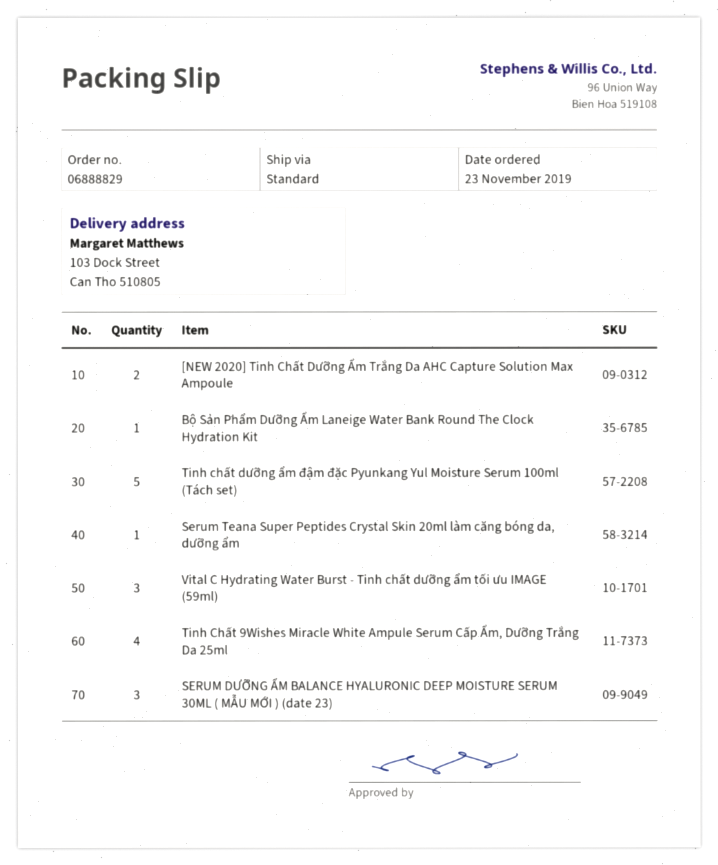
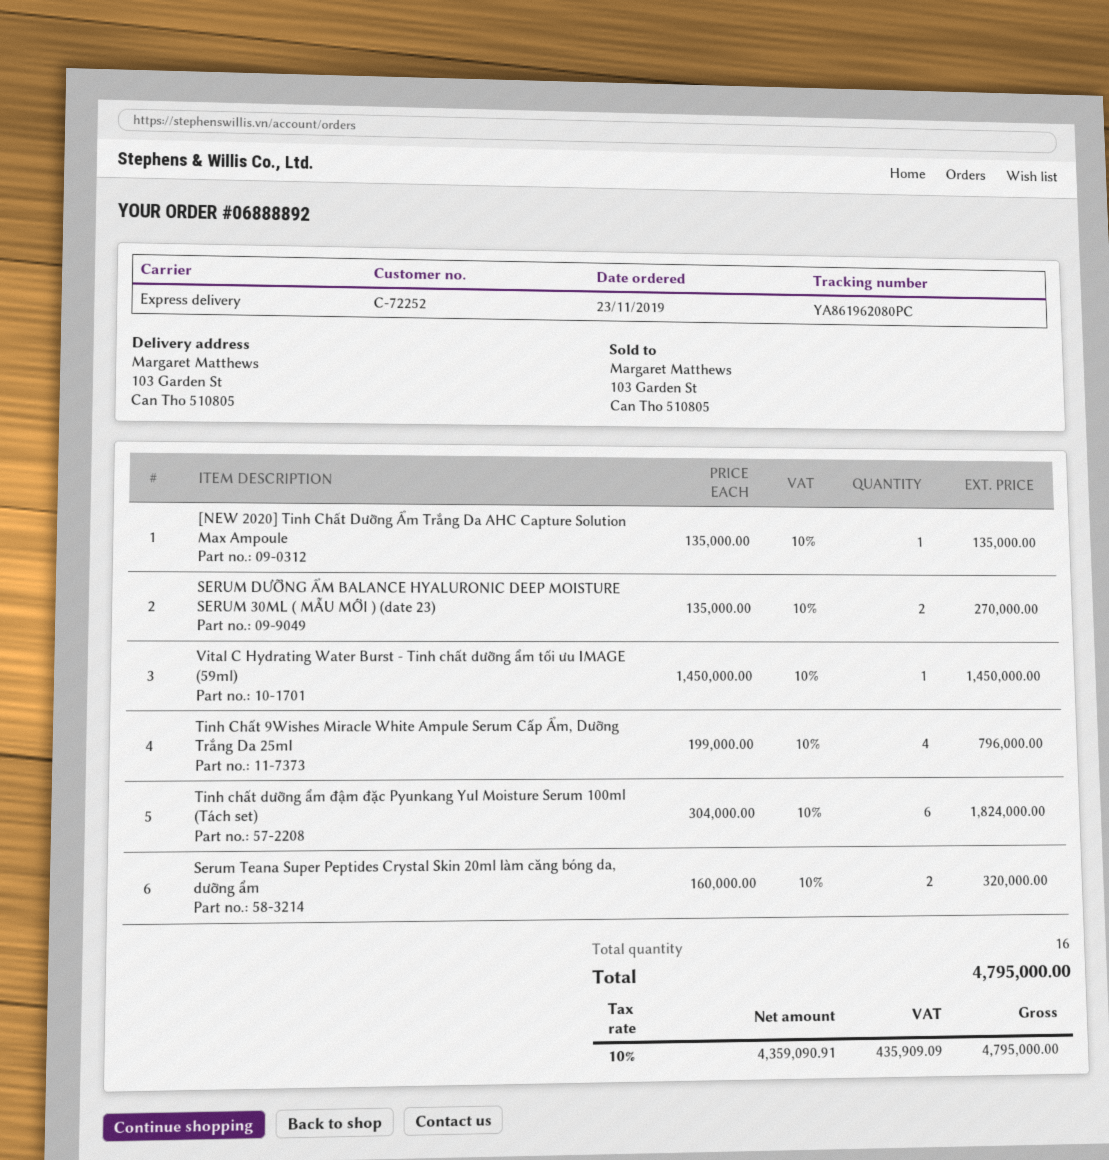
order number: 06888829 -> 06888892
shipping method: standard -> express
ship to: 103 Dock Street, Can Tho 510805 -> 103 Garden St, Can Tho 510805
[NEW 2020] Tinh Chất Dưỡng Ẩm Trắng Da AHC Capture Solution Max Ampoule: 2 -> 1
Bộ Sản Phẩm Dưỡng Ẩm Laneige Water Bank Round The Clock Hydration Kit: 1 -> none
Tinh chất dưỡng ẩm đậm đặc Pyunkang Yul Moisture Serum 100ml (Tách set): 5 -> 6
Serum Teana Super Peptides Crystal Skin 20ml làm căng bóng da, dưỡng ẩm: 1 -> 2
Vital C Hydrating Water Burst - Tinh chất dưỡng ẩm tối ưu IMAGE (59ml): 3 -> 1
SERUM DƯỠNG ẨM BALANCE HYALURONIC DEEP MOISTURE SERUM 30ML ( MẪU MỚI ) (date 23): 3 -> 2

